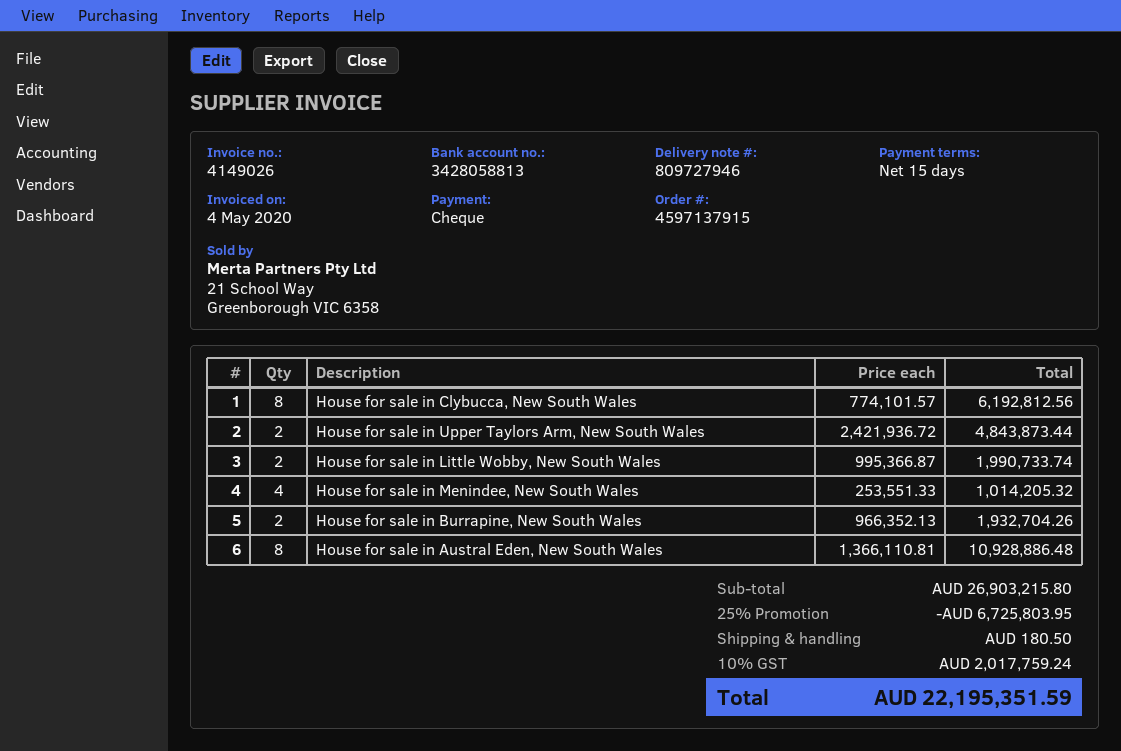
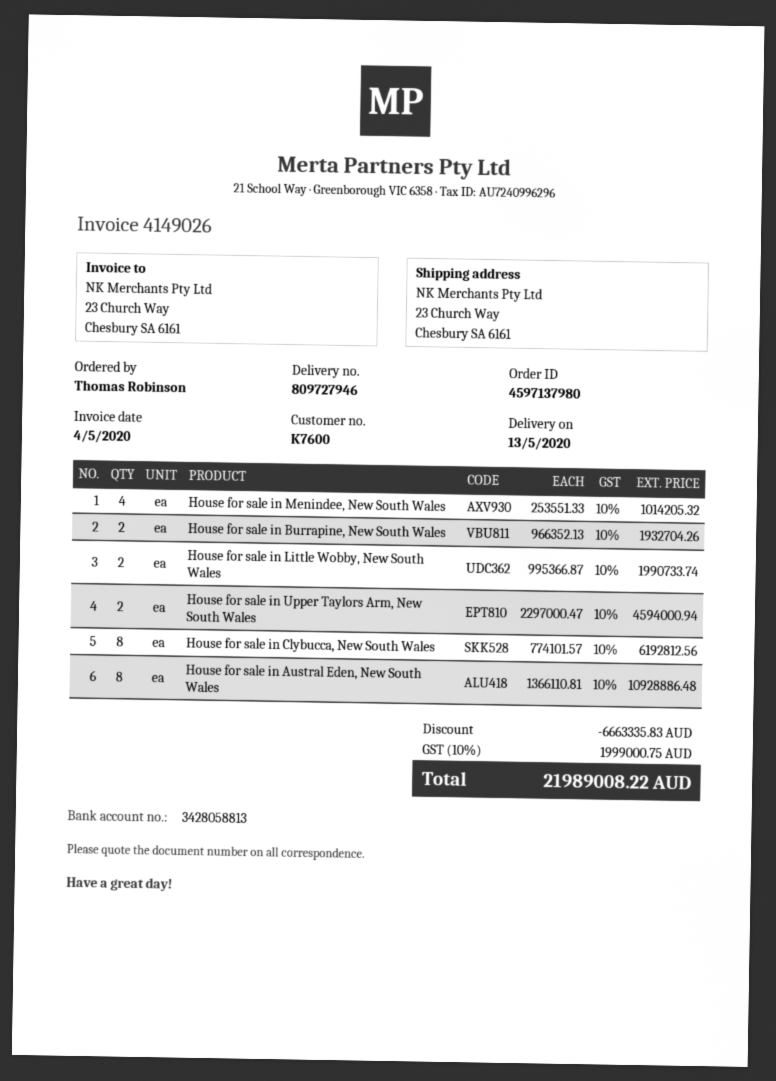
order number: 4597137915 -> 4597137980
House for sale in Upper Taylors Arm, New South Wales: 2 x 2421936.72 = 4843873.44 -> 2 x 2297000.47 = 4594000.94
discount: 6725803.95 -> 6663335.83
shipping: 180.50 -> none
tax: 10% = 2017759.24 -> 10% = 1999000.75
total: 22195351.59 -> 21989008.22

